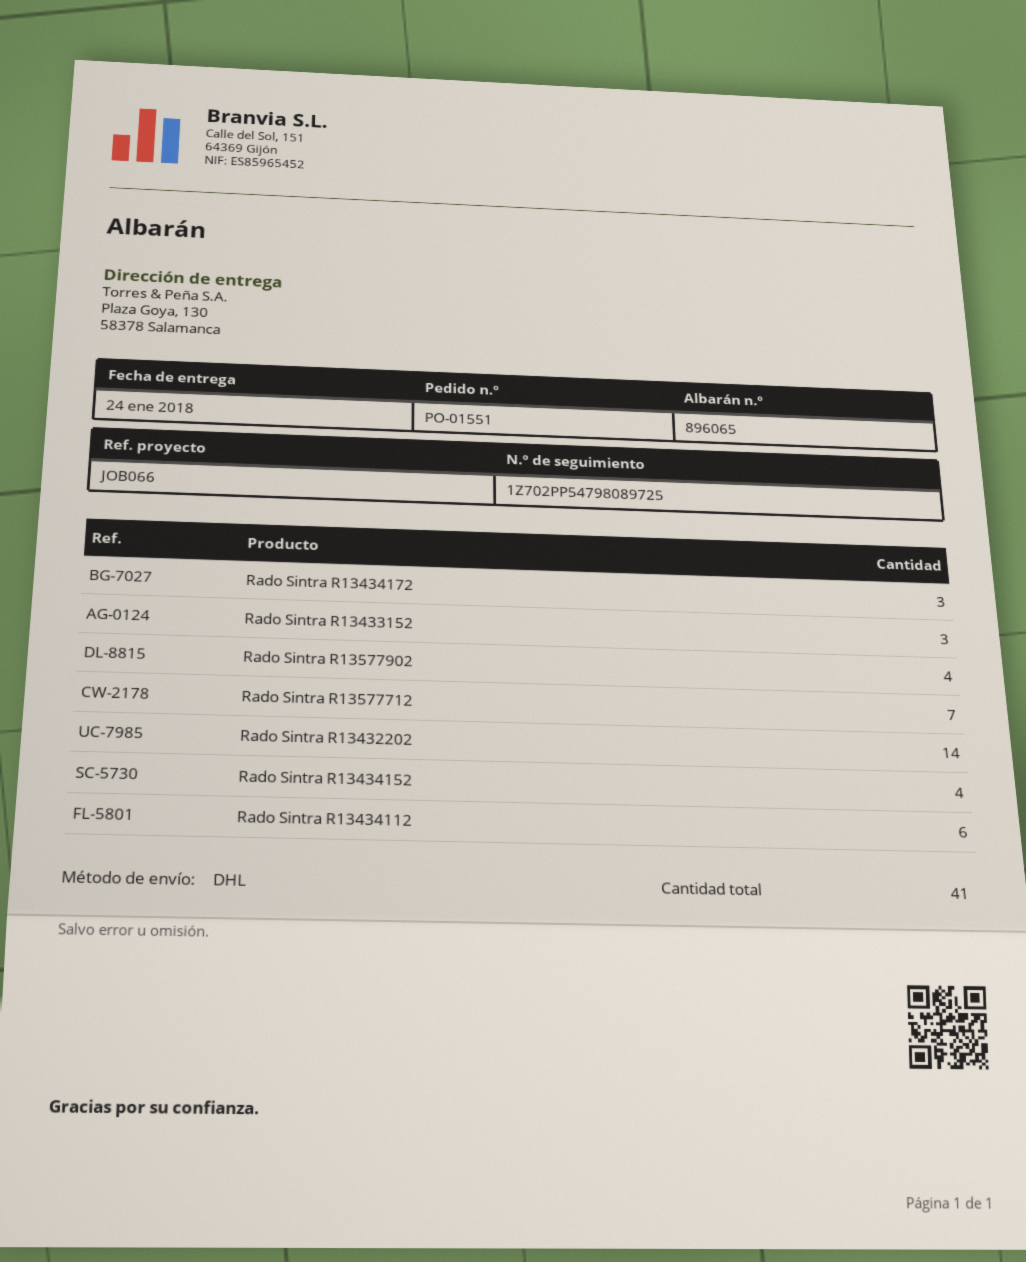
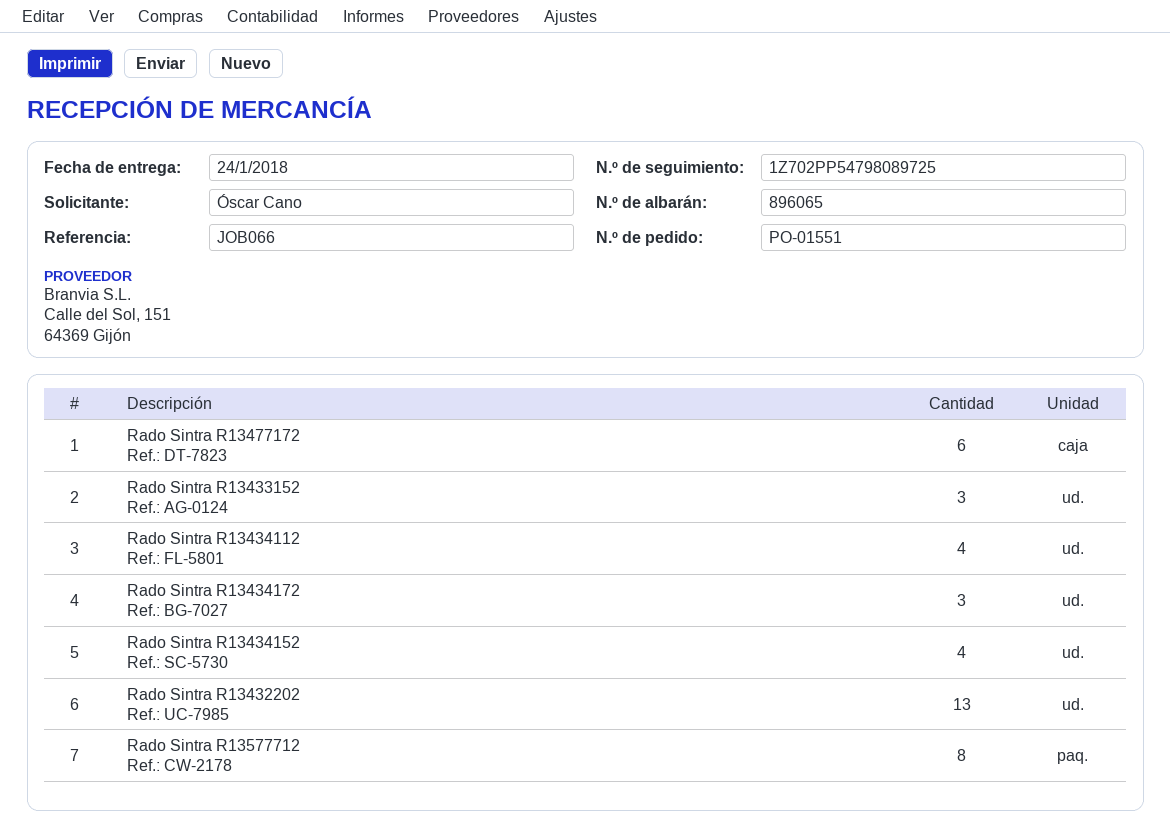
Rado Sintra R13577902: 4 -> none
Rado Sintra R13577712: 7 -> 8
Rado Sintra R13432202: 14 -> 13
Rado Sintra R13434112: 6 -> 4
Rado Sintra R13477172: none -> 6

